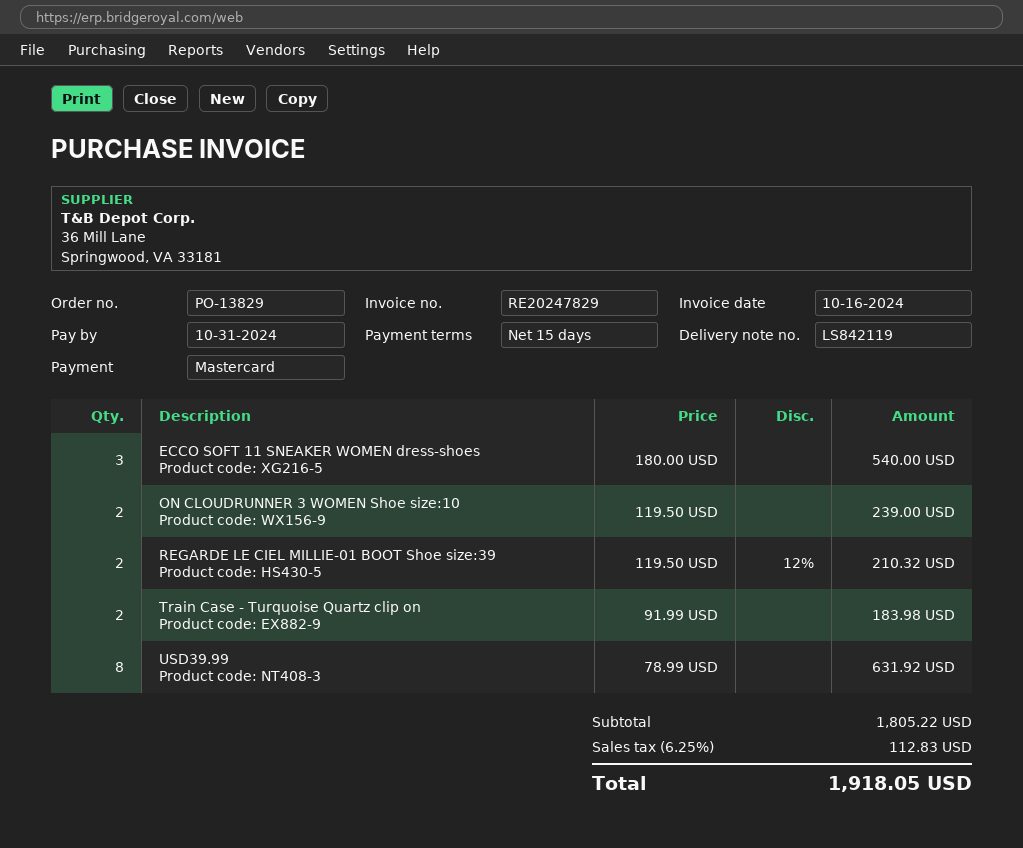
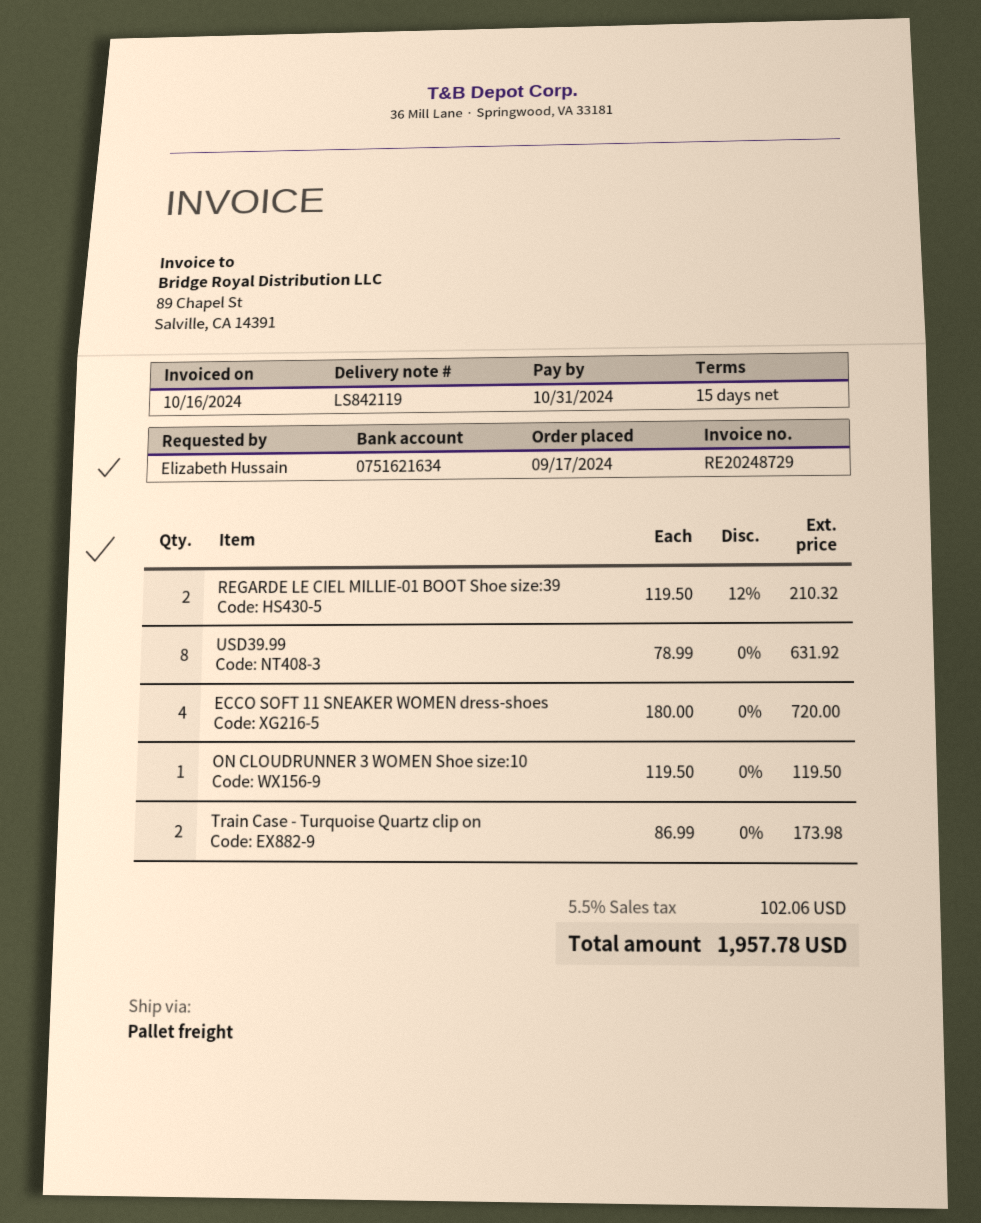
invoice number: RE20247829 -> RE20248729
ECCO SOFT 11 SNEAKER WOMEN dress-shoes: 3 x 180.00 = 540.00 -> 4 x 180.00 = 720.00
ON CLOUDRUNNER 3 WOMEN Shoe size:10: 2 x 119.50 = 239.00 -> 1 x 119.50 = 119.50
Train Case - Turquoise Quartz clip on: 2 x 91.99 = 183.98 -> 2 x 86.99 = 173.98
tax: 6.25% = 112.83 -> 5.5% = 102.06
total: 1918.05 -> 1957.78

